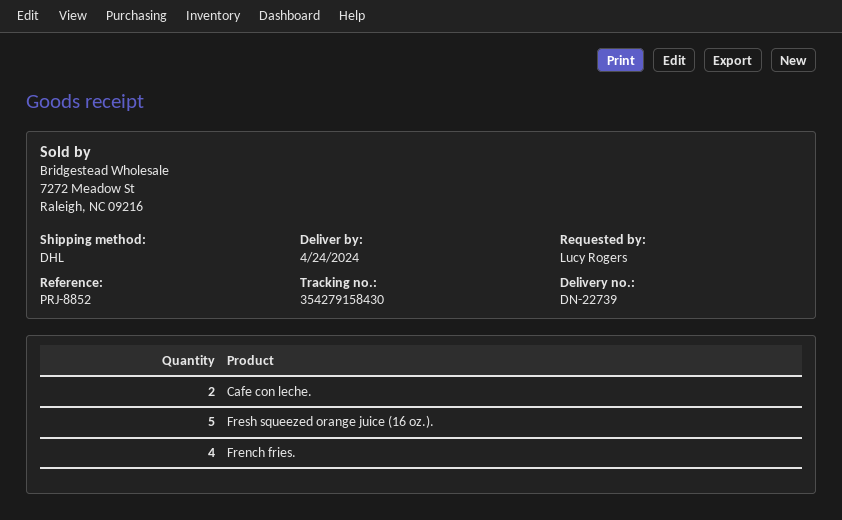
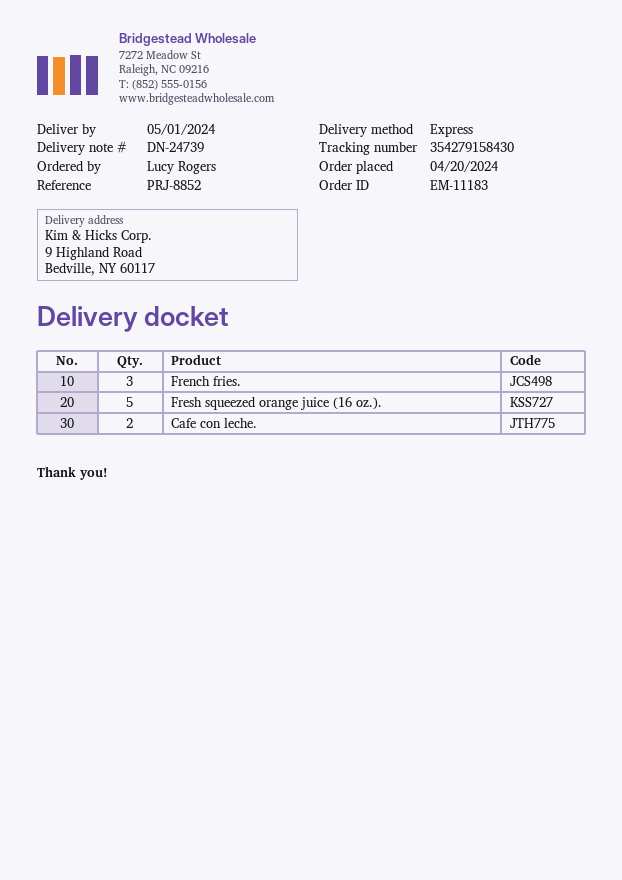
delivery note number: DN-22739 -> DN-24739
delivery date: 2024-04-24 -> 2024-05-01
shipping method: DHL -> express
French fries.: 4 -> 3

